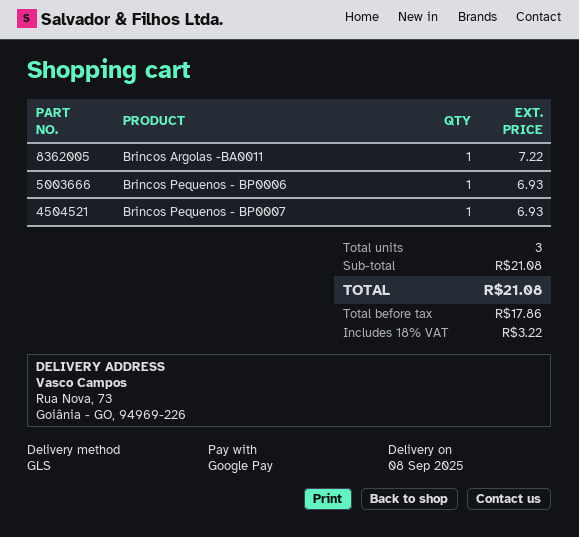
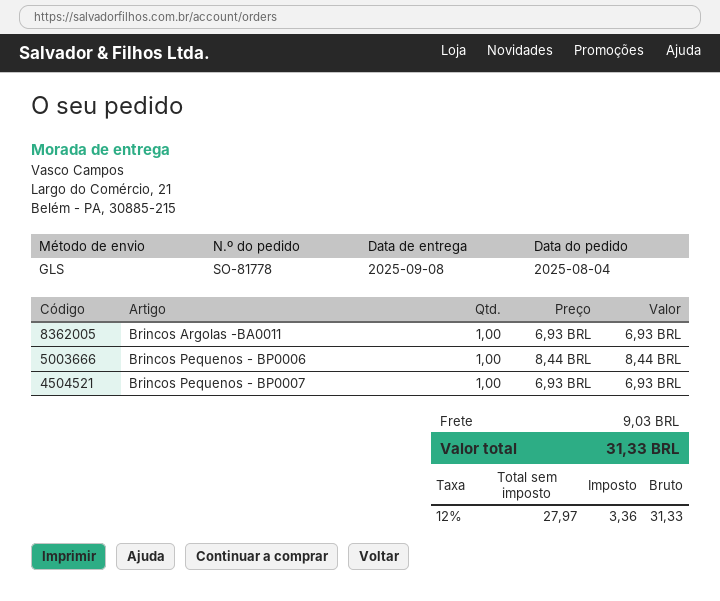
ship to: Rua Nova, 73, Goiânia - GO, 94969-226 -> Largo do Comércio, 21, Belém - PA, 30885-215
Brincos Argolas -BA0011: 1 for 7.22 -> 1 for 6.93
Brincos Pequenos - BP0006: 1 for 6.93 -> 1 for 8.44
shipping: none -> 9.03
net: 17.86 -> 27.97
tax: 18% = 3.22 -> 12% = 3.36
total: 21.08 -> 31.33

